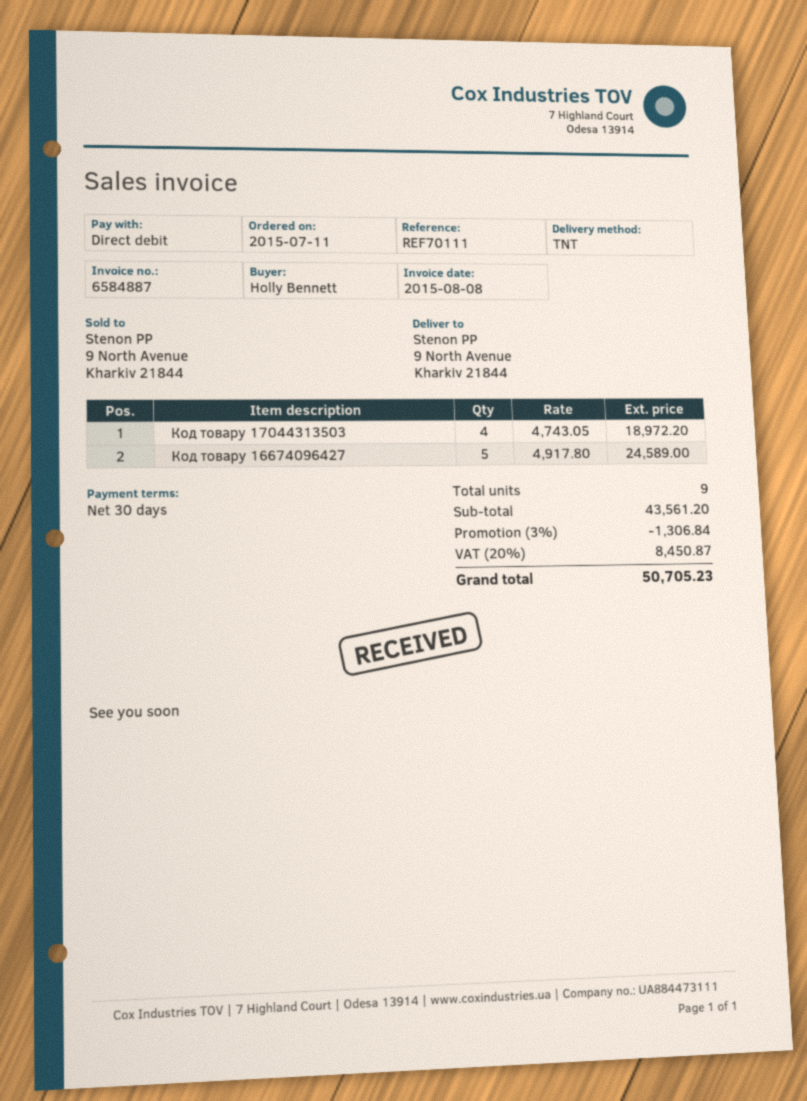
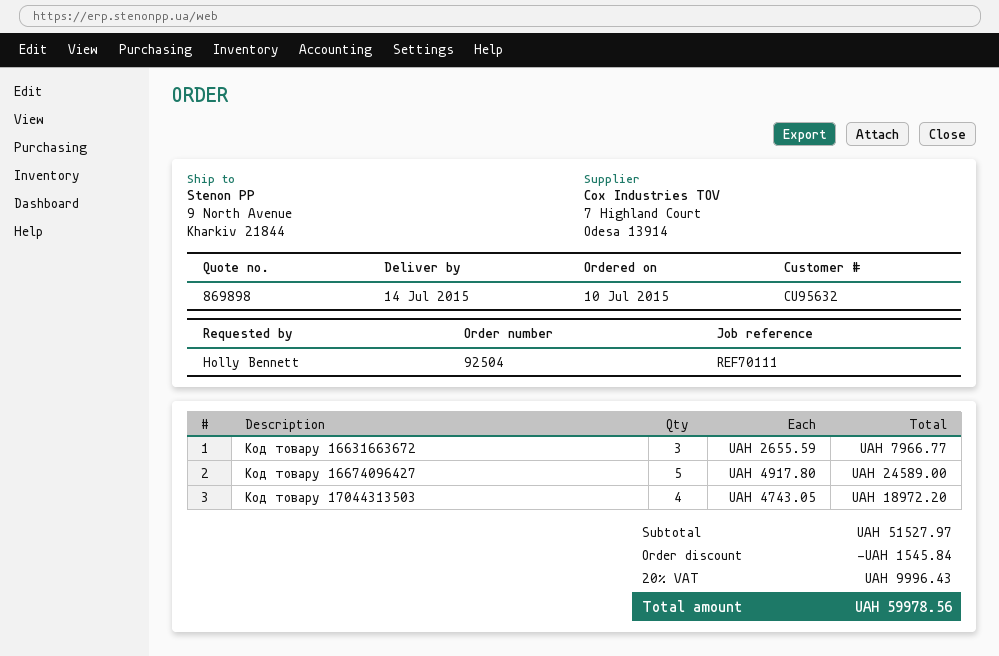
order date: 2015-07-11 -> 2015-07-10
Код товару 16631663672: none -> 3 x 2655.59 = 7966.77
subtotal: 43561.20 -> 51527.97
discount: 1306.84 -> 1545.84
tax: 20% = 8450.87 -> 20% = 9996.43
total: 50705.23 -> 59978.56

